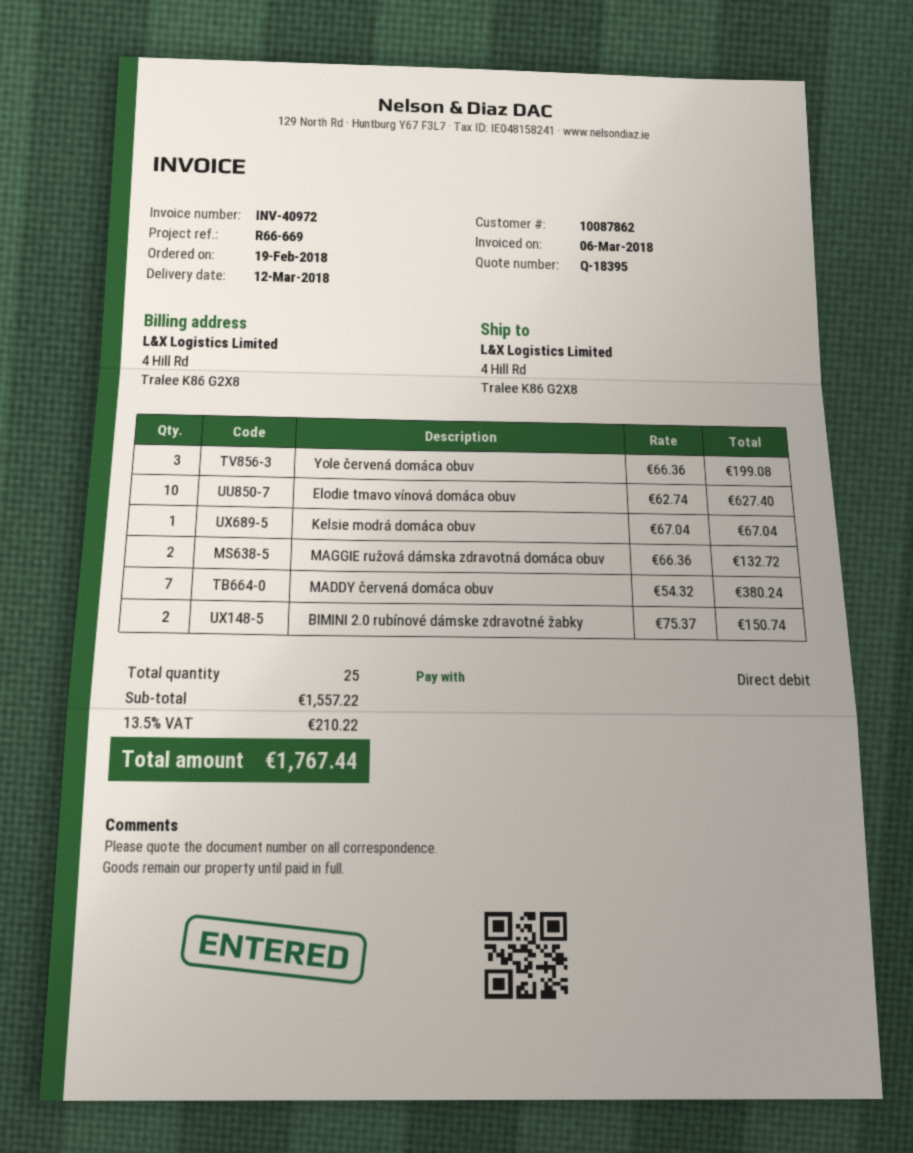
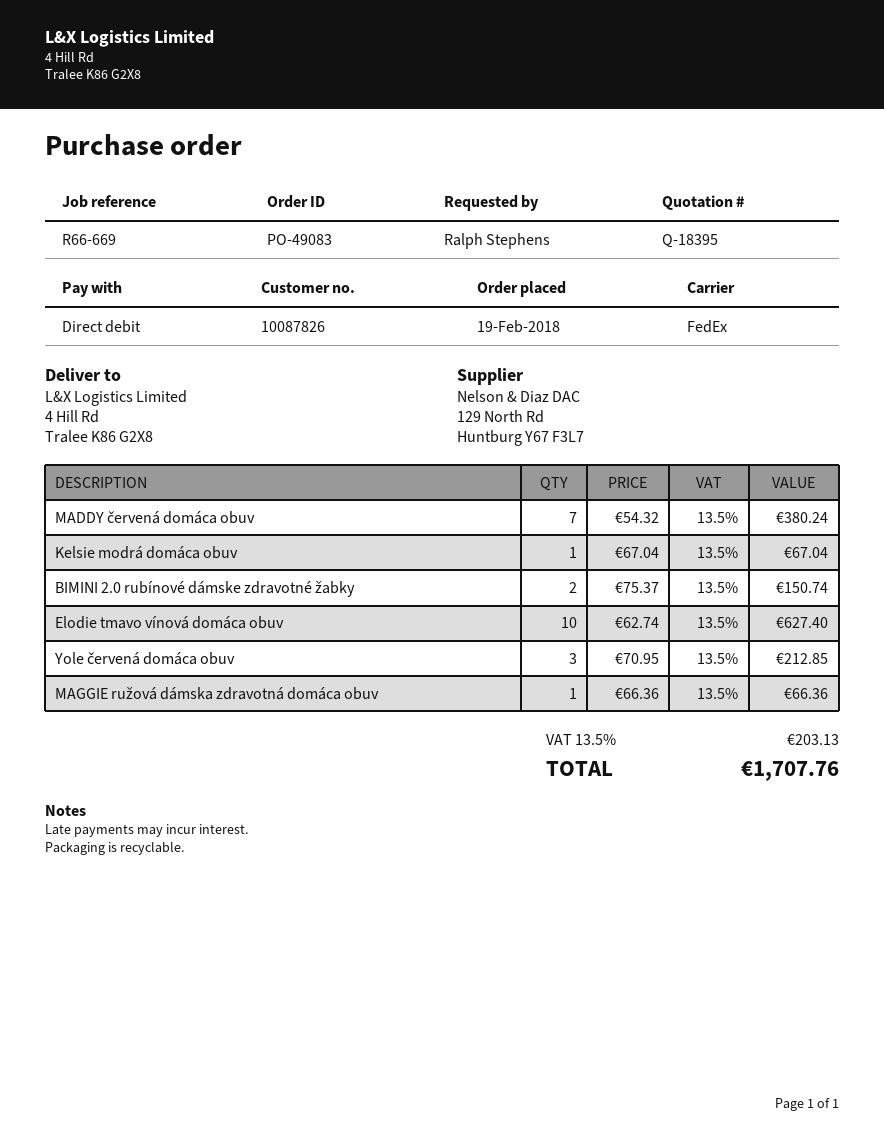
customer number: 10087862 -> 10087826
Yole červená domáca obuv: 3 x 66.36 = 199.08 -> 3 x 70.95 = 212.85
MAGGIE ružová dámska zdravotná domáca obuv: 2 x 66.36 = 132.72 -> 1 x 66.36 = 66.36
tax: 13.5% = 210.22 -> 13.5% = 203.13
total: 1767.44 -> 1707.76

